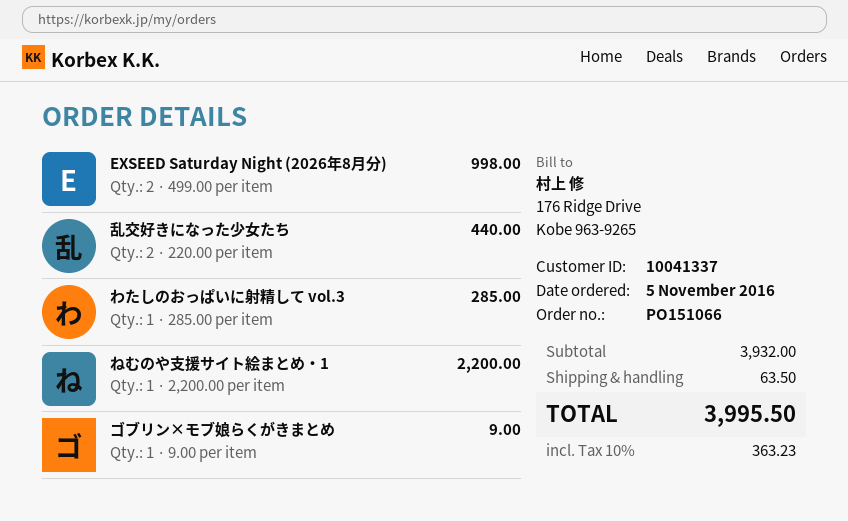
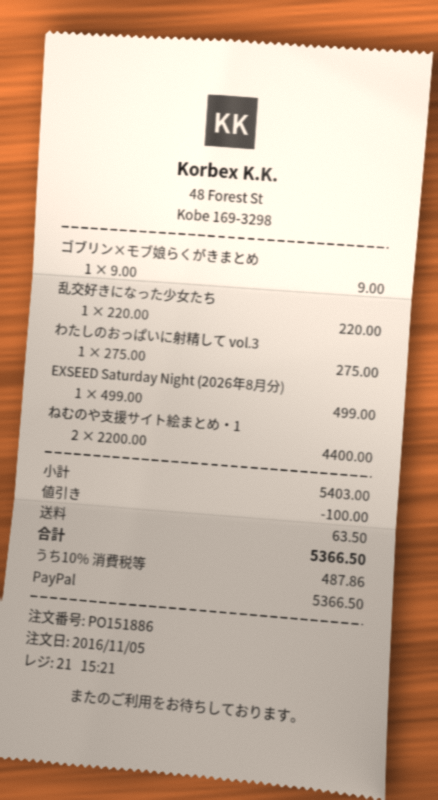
order number: PO151066 -> PO151886
EXSEED Saturday Night (2026年8月分): 2 x 499.00 = 998.00 -> 1 x 499.00 = 499.00
乱交好きになった少女たち: 2 x 220.00 = 440.00 -> 1 x 220.00 = 220.00
わたしのおっぱいに射精して vol.3: 1 x 285.00 = 285.00 -> 1 x 275.00 = 275.00
ねむのや支援サイト絵まとめ・1: 1 x 2200.00 = 2200.00 -> 2 x 2200.00 = 4400.00
subtotal: 3932.00 -> 5403.00
discount: none -> 100.00
tax: 10% = 363.23 -> 10% = 487.86
total: 3995.50 -> 5366.50

